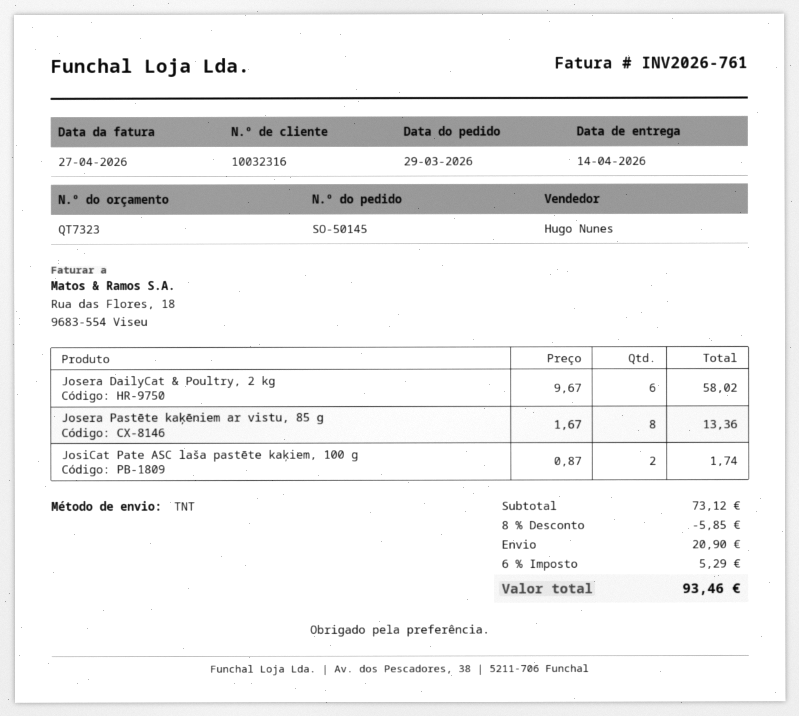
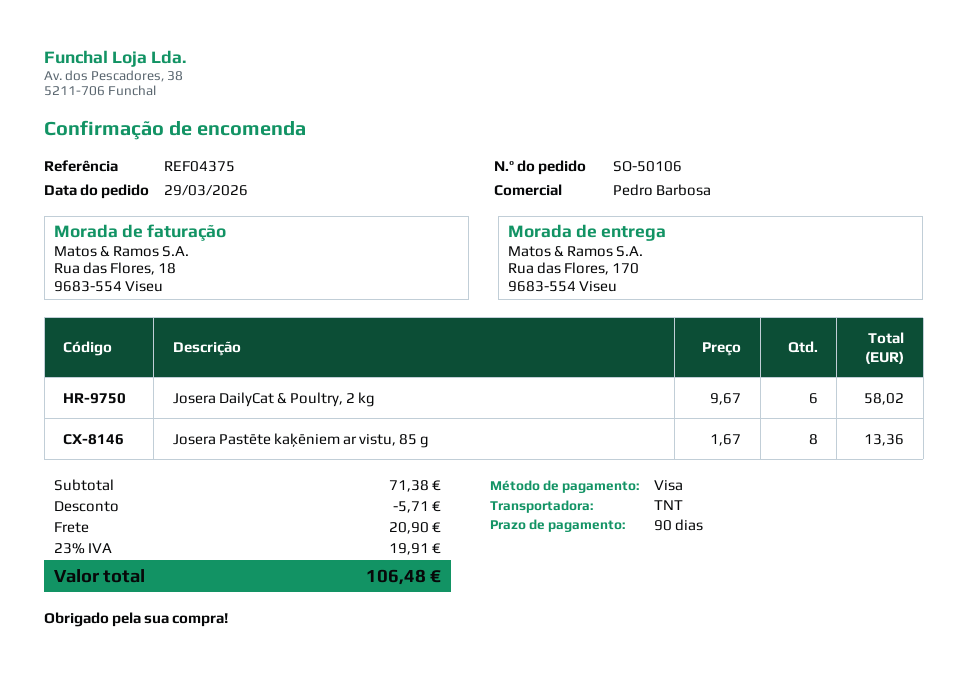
order number: SO-50145 -> SO-50106
sales rep: Hugo Nunes -> Pedro Barbosa
JosiCat Pate ASC laša pastēte kaķiem, 100 g: 2 x 0.87 = 1.74 -> none
subtotal: 73.12 -> 71.38
discount: 5.85 -> 5.71
tax: 6% = 5.29 -> 23% = 19.91
total: 93.46 -> 106.48

